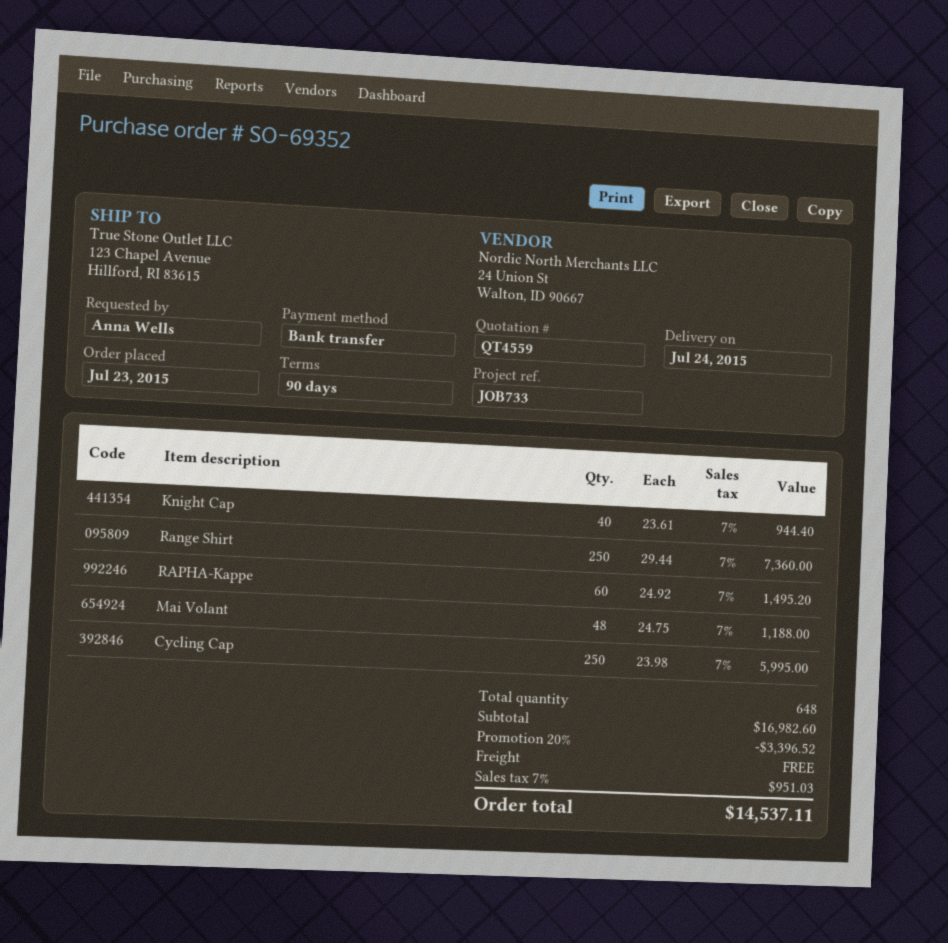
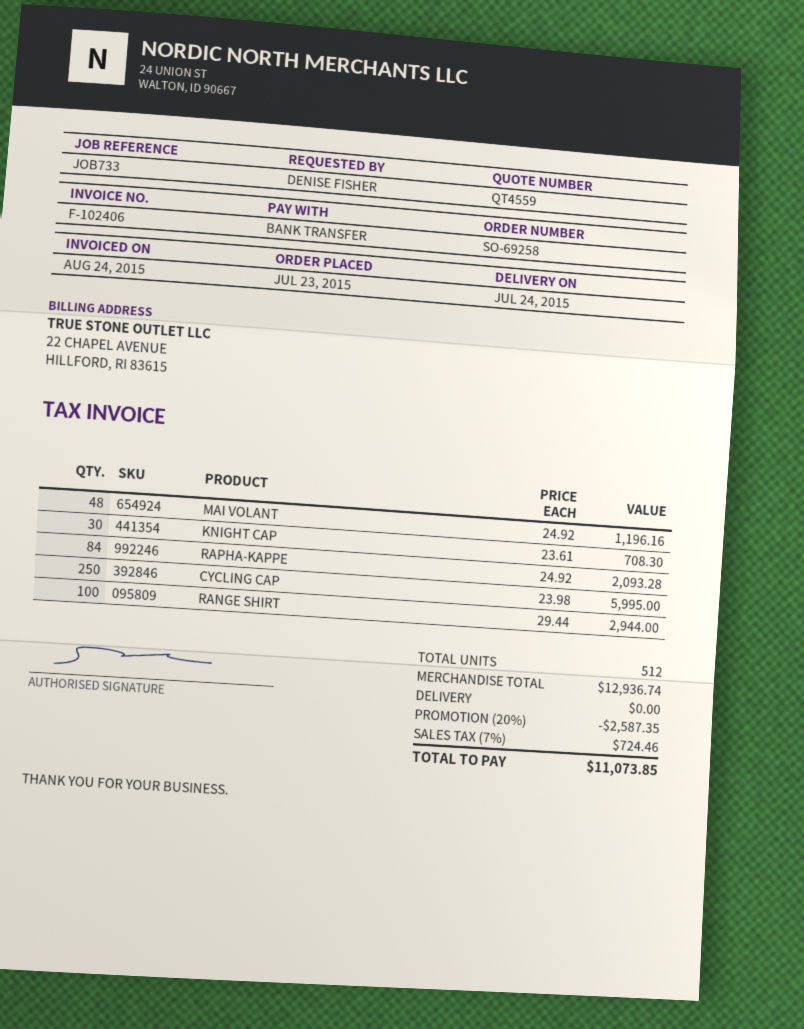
order number: SO-69352 -> SO-69258
ordered by: Anna Wells -> DENISE FISHER
Knight Cap: 40 x 23.61 = 944.40 -> 30 x 23.61 = 708.30
Range Shirt: 250 x 29.44 = 7360.00 -> 100 x 29.44 = 2944.00
RAPHA-Kappe: 60 x 24.92 = 1495.20 -> 84 x 24.92 = 2093.28
Mai Volant: 48 x 24.75 = 1188.00 -> 48 x 24.92 = 1196.16
total quantity: 648 -> 512
subtotal: 16982.60 -> 12936.74
discount: 20% = 3396.52 -> 20% = 2587.35
tax: 7% = 951.03 -> 7% = 724.46
total: 14537.11 -> 11073.85

